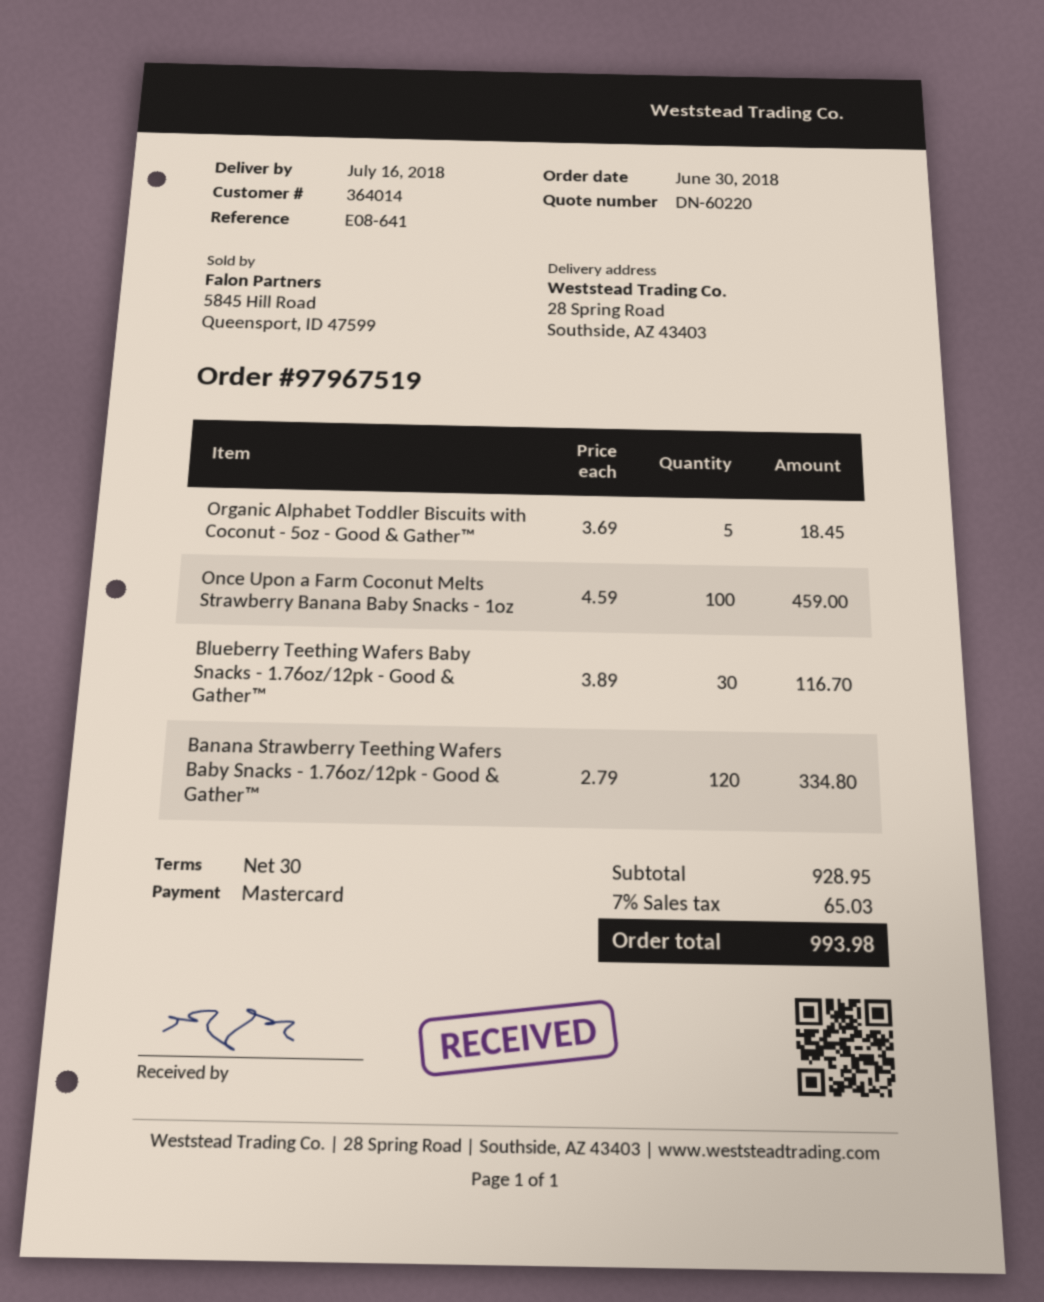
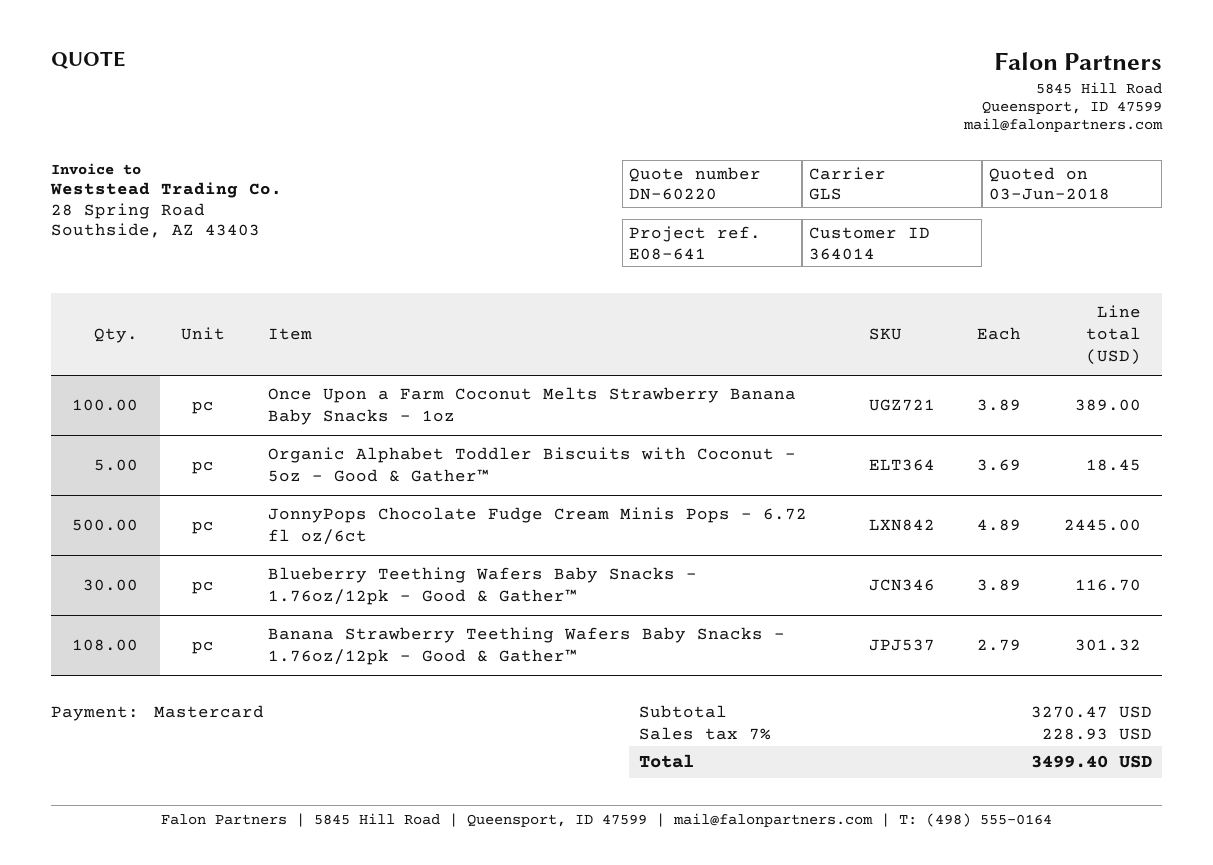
Once Upon a Farm Coconut Melts Strawberry Banana Baby Snacks - 1oz: 100 x 4.59 = 459.00 -> 100 x 3.89 = 389.00
Banana Strawberry Teething Wafers Baby Snacks - 1.76oz/12pk - Good & Gather™: 120 x 2.79 = 334.80 -> 108 x 2.79 = 301.32
JonnyPops Chocolate Fudge Cream Minis Pops - 6.72 fl oz/6ct: none -> 500 x 4.89 = 2445.00
subtotal: 928.95 -> 3270.47
tax: 7% = 65.03 -> 7% = 228.93
total: 993.98 -> 3499.40

